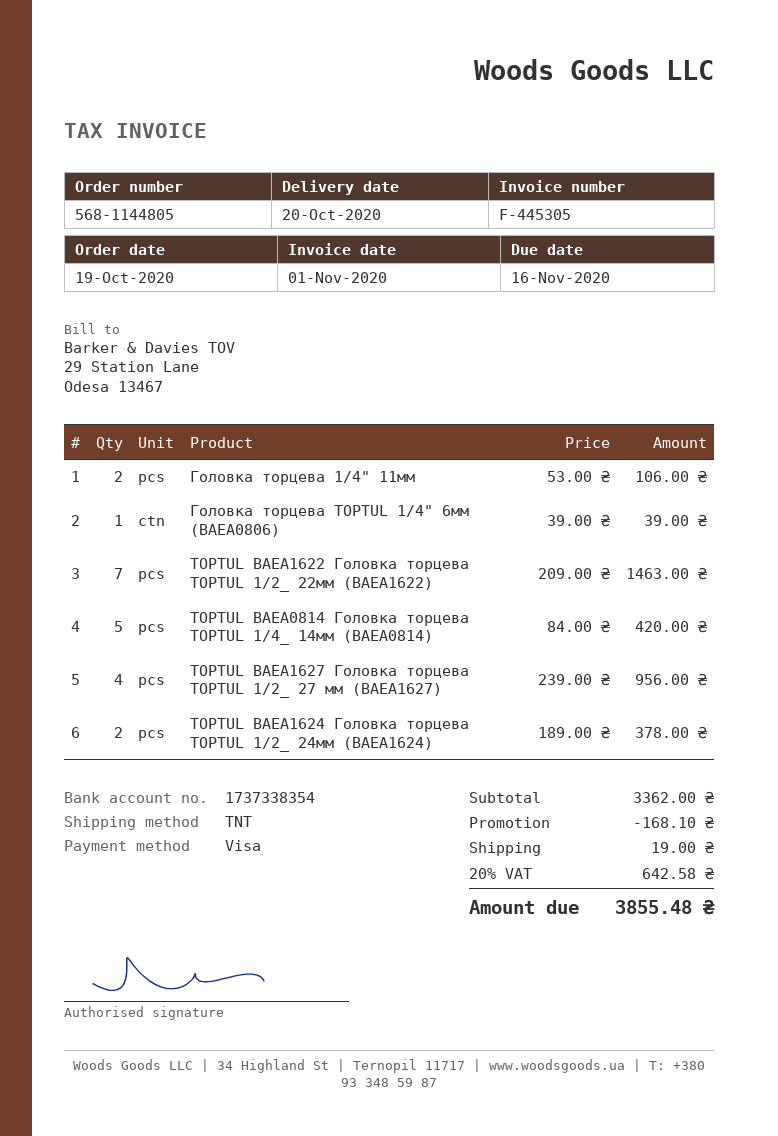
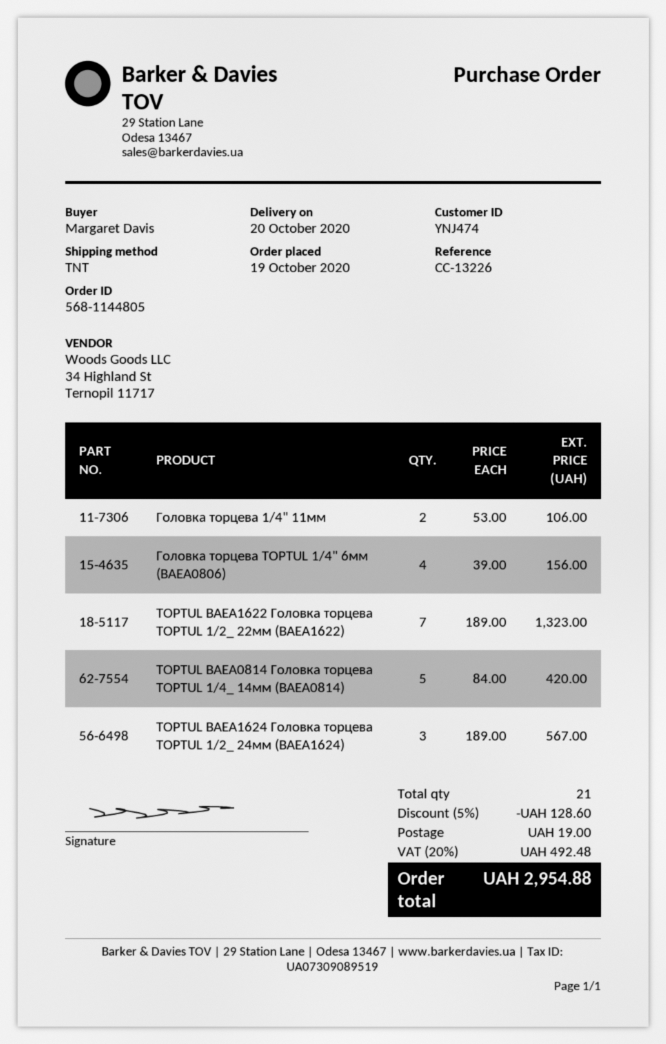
Головка торцева TOPTUL 1/4" 6мм (BAEA0806): 1 x 39.00 = 39.00 -> 4 x 39.00 = 156.00
TOPTUL BAEA1622 Головка торцева TOPTUL 1/2_ 22мм (BAEA1622): 7 x 209.00 = 1463.00 -> 7 x 189.00 = 1323.00
TOPTUL BAEA1627 Головка торцева TOPTUL 1/2_ 27 мм (BAEA1627): 4 x 239.00 = 956.00 -> none
TOPTUL BAEA1624 Головка торцева TOPTUL 1/2_ 24мм (BAEA1624): 2 x 189.00 = 378.00 -> 3 x 189.00 = 567.00
discount: 168.10 -> 128.60
tax: 20% = 642.58 -> 20% = 492.48
total: 3855.48 -> 2954.88

